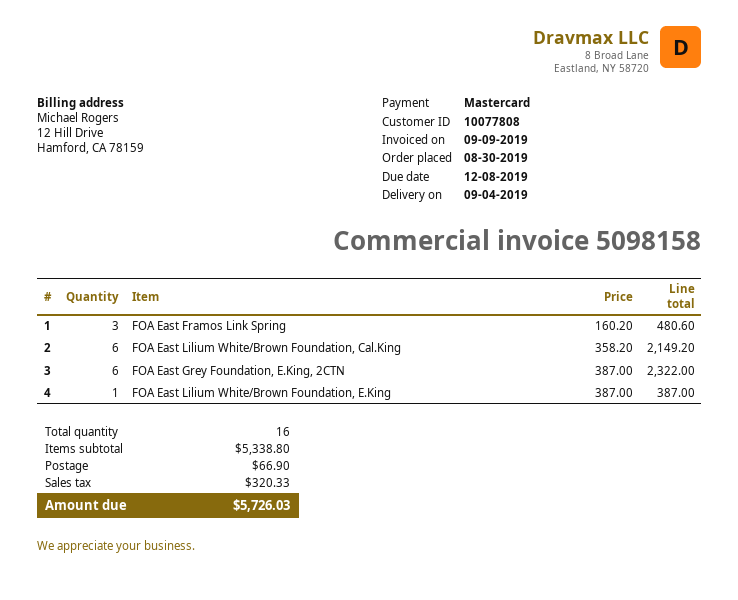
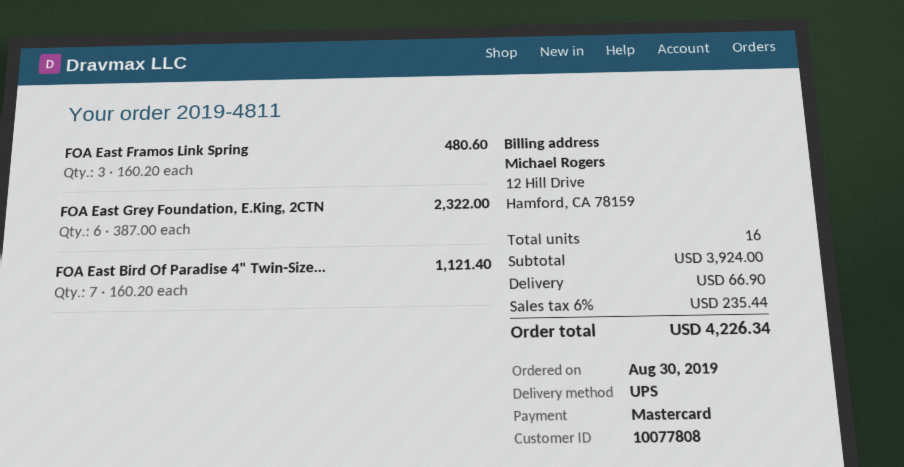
FOA East Lilium White/Brown Foundation, Cal.King: 6 x 358.20 = 2149.20 -> none
FOA East Lilium White/Brown Foundation, E.King: 1 x 387.00 = 387.00 -> none
FOA East Bird Of Paradise 4" Twin-Size...: none -> 7 x 160.20 = 1121.40
subtotal: 5338.80 -> 3924.00
tax: 320.33 -> 235.44
total: 5726.03 -> 4226.34

